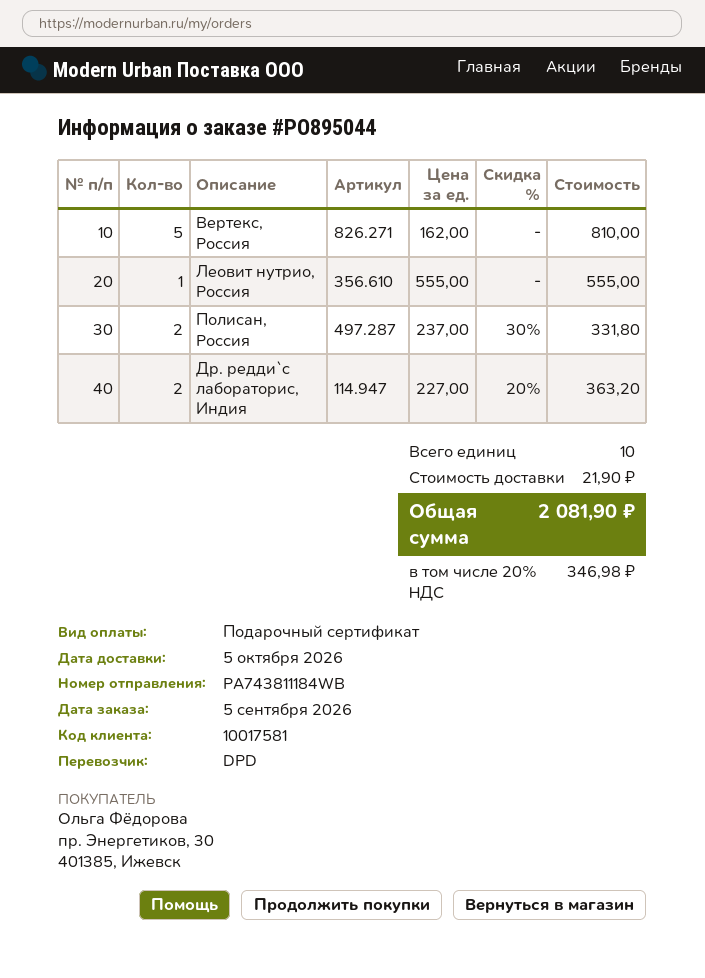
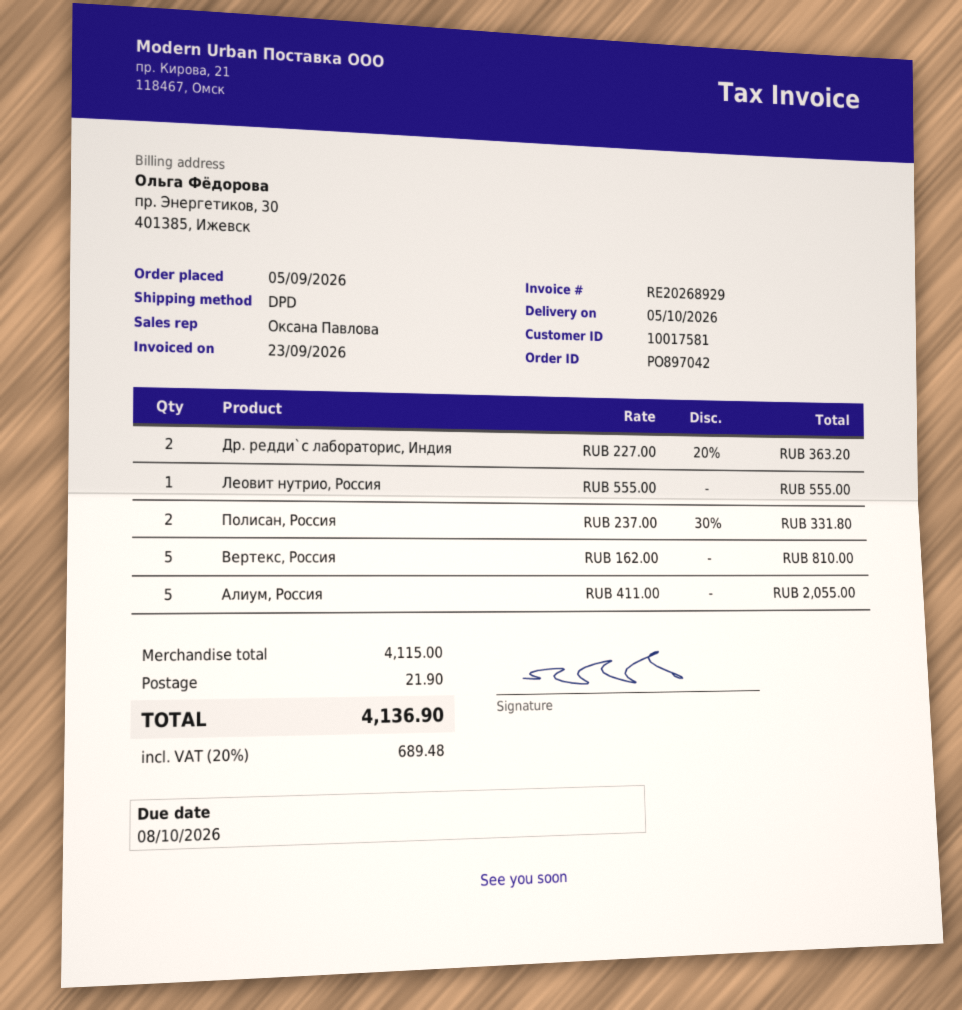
order number: PO895044 -> PO897042
Алиум, Россия: none -> 5 x 411.00 = 2055.00
tax: 20% = 346.98 -> 20% = 689.48
total: 2081.90 -> 4136.90

